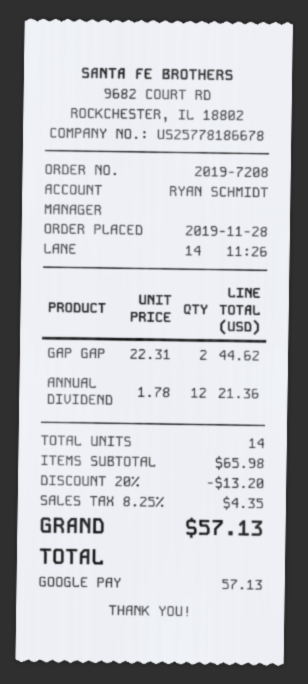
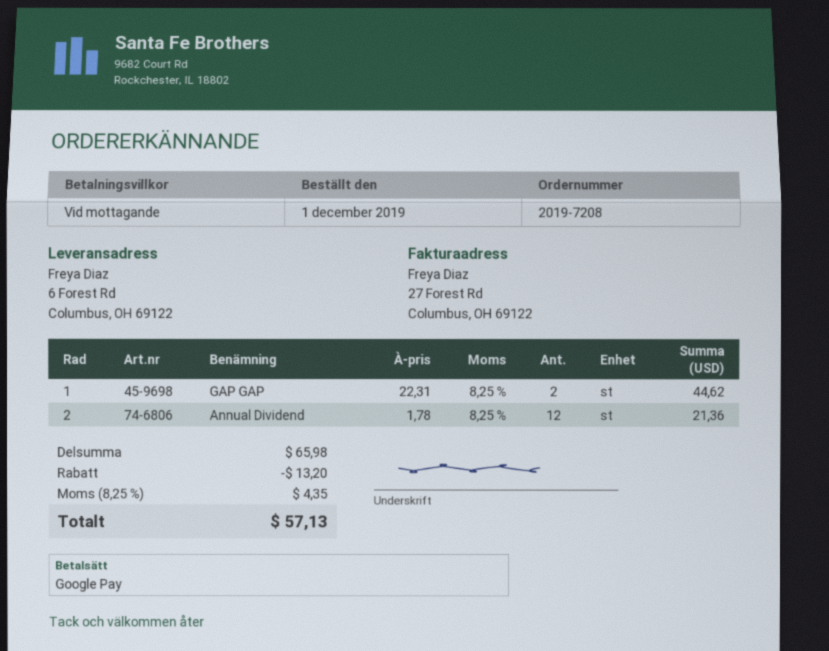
order date: 2019-11-28 -> 2019-12-01

